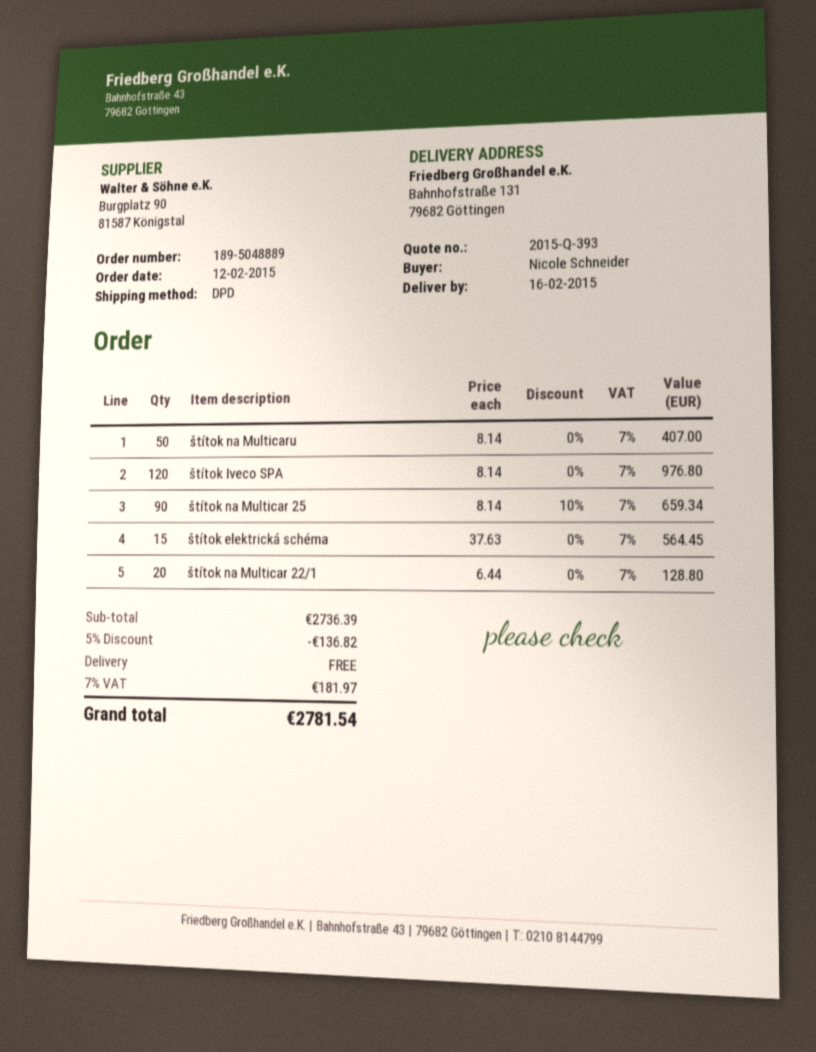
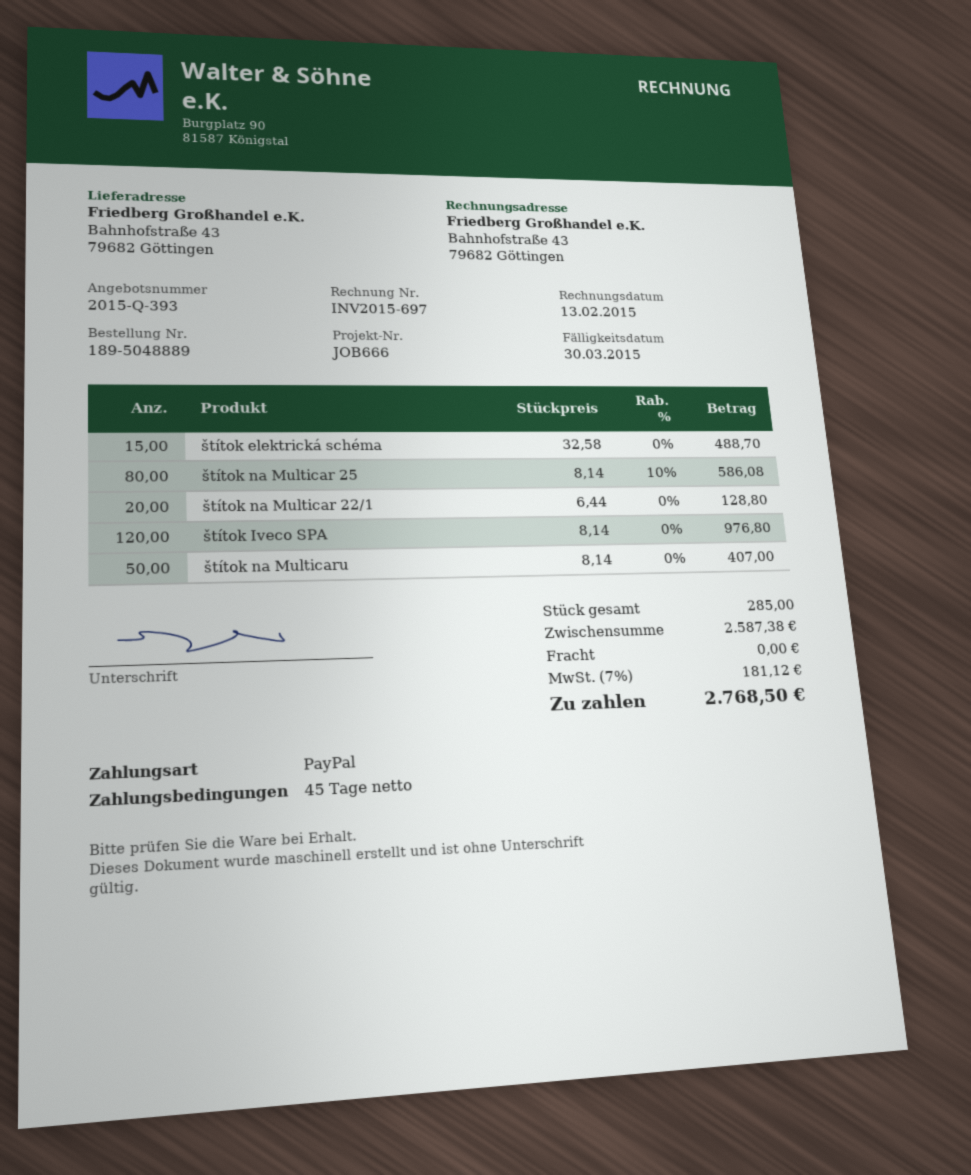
ship to: Bahnhofstraße 131, 79682 Göttingen -> Bahnhofstraße 43, 79682 Göttingen
štítok na Multicar 25: 90 x 8.14 - 10% = 659.34 -> 80 x 8.14 - 10% = 586.08
štítok elektrická schéma: 15 x 37.63 = 564.45 -> 15 x 32.58 = 488.70
subtotal: 2736.39 -> 2587.38
discount: 5% = 136.82 -> none
tax: 7% = 181.97 -> 7% = 181.12
total: 2781.54 -> 2768.50

